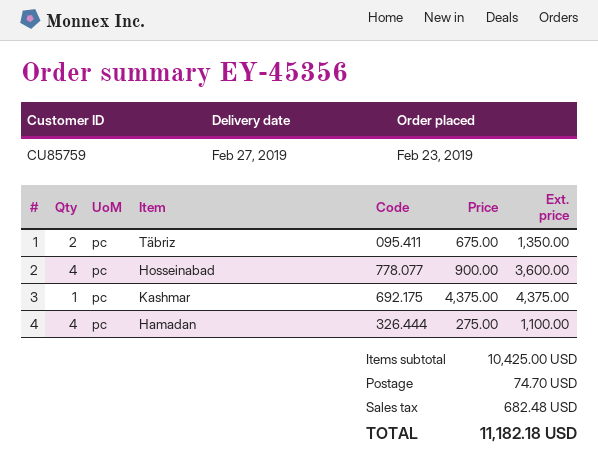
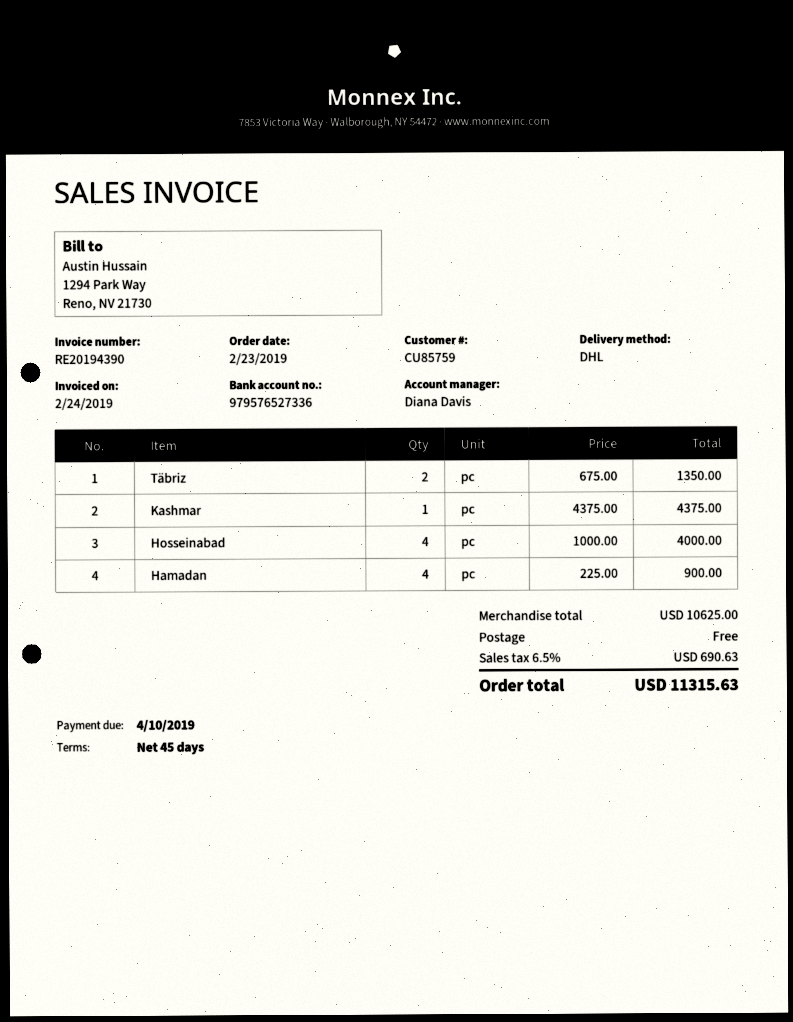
Hosseinabad: 4 x 900.00 = 3600.00 -> 4 x 1000.00 = 4000.00
Hamadan: 4 x 275.00 = 1100.00 -> 4 x 225.00 = 900.00
subtotal: 10425.00 -> 10625.00
shipping: 74.70 -> 0.00
tax: 682.48 -> 690.63
total: 11182.18 -> 11315.63

